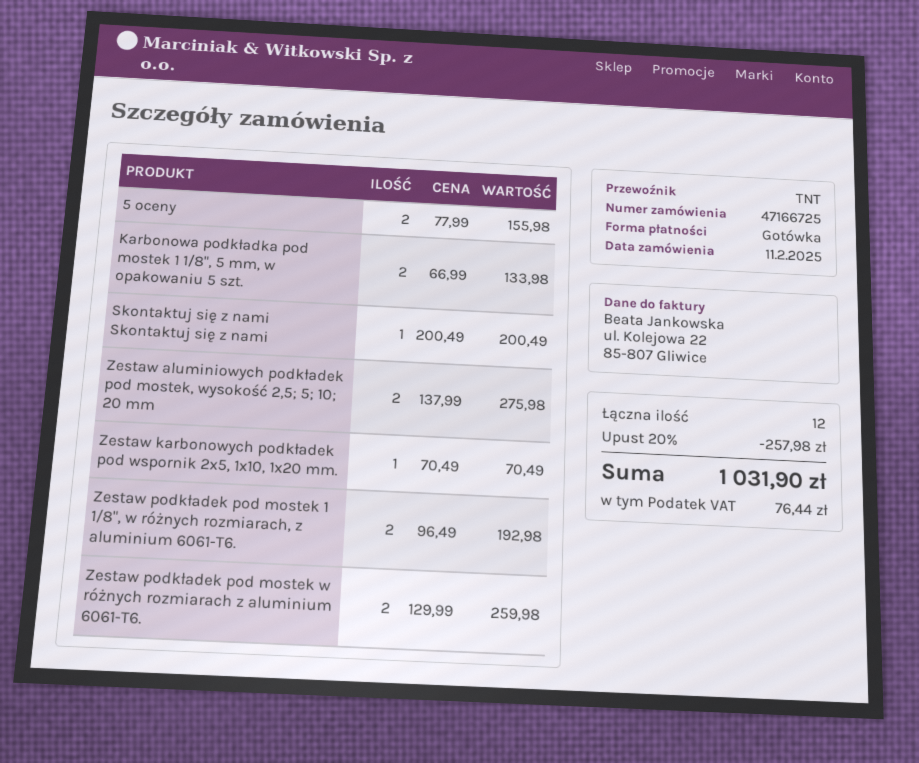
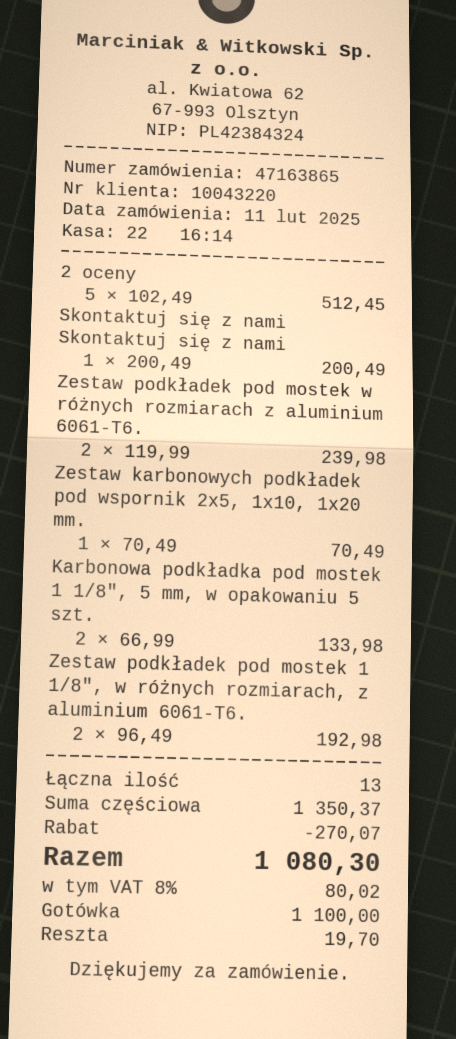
order number: 47166725 -> 47163865
5 oceny: 2 x 77.99 = 155.98 -> none
Zestaw aluminiowych podkładek pod mostek, wysokość 2,5; 5; 10; 20 mm: 2 x 137.99 = 275.98 -> none
Zestaw podkładek pod mostek w różnych rozmiarach z aluminium 6061-T6.: 2 x 129.99 = 259.98 -> 2 x 119.99 = 239.98
2 oceny: none -> 5 x 102.49 = 512.45
total quantity: 12 -> 13
discount: 257.98 -> 270.07
tax: 76.44 -> 80.02
total: 1031.90 -> 1080.30

